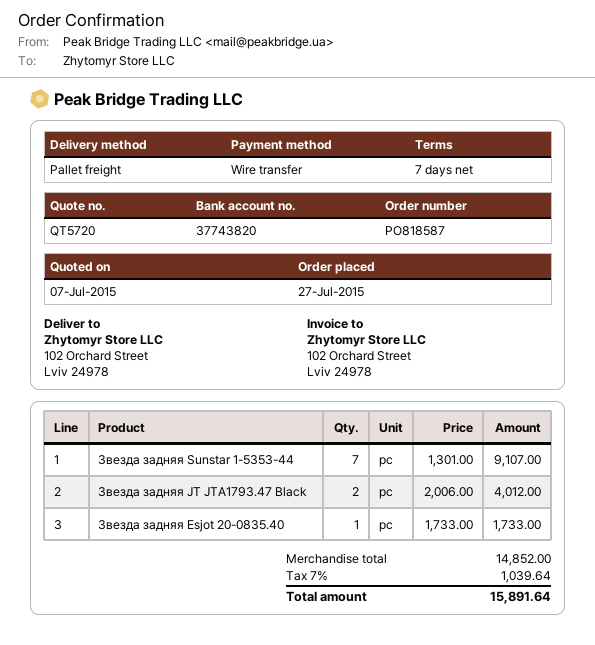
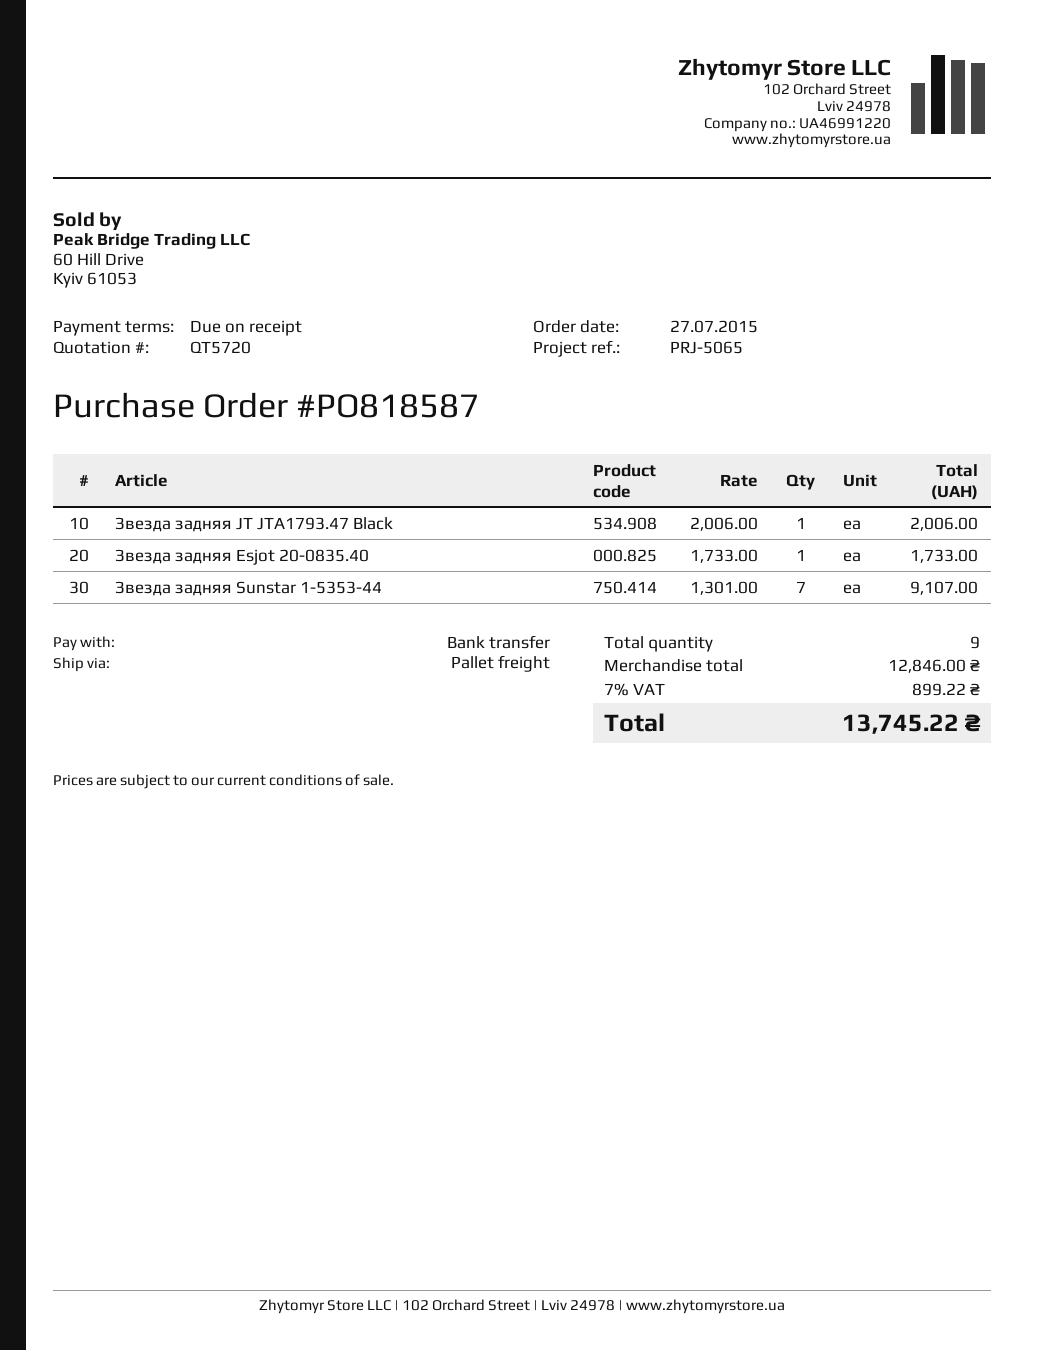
payment terms: 7 days -> on receipt
Звезда задняя JT JTA1793.47 Black: 2 x 2006.00 = 4012.00 -> 1 x 2006.00 = 2006.00
subtotal: 14852.00 -> 12846.00
tax: 7% = 1039.64 -> 7% = 899.22
total: 15891.64 -> 13745.22

